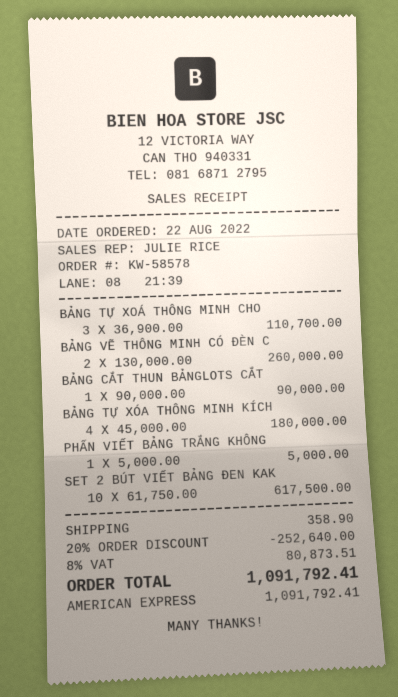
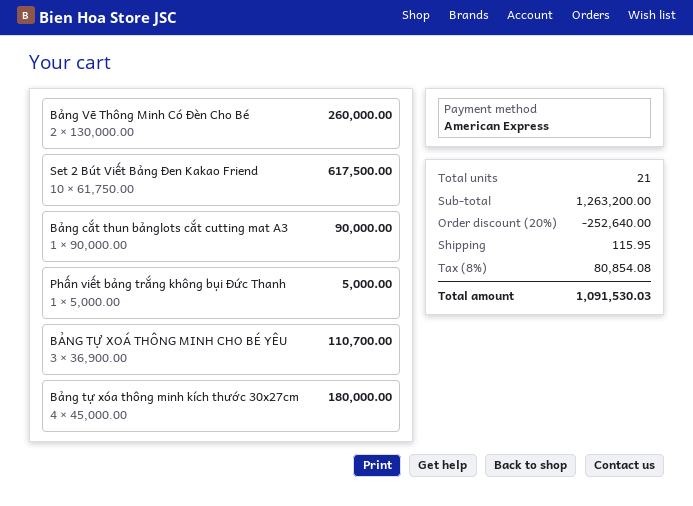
shipping: 358.90 -> 115.95
tax: 8% = 80873.51 -> 8% = 80854.08
total: 1091792.41 -> 1091530.03

